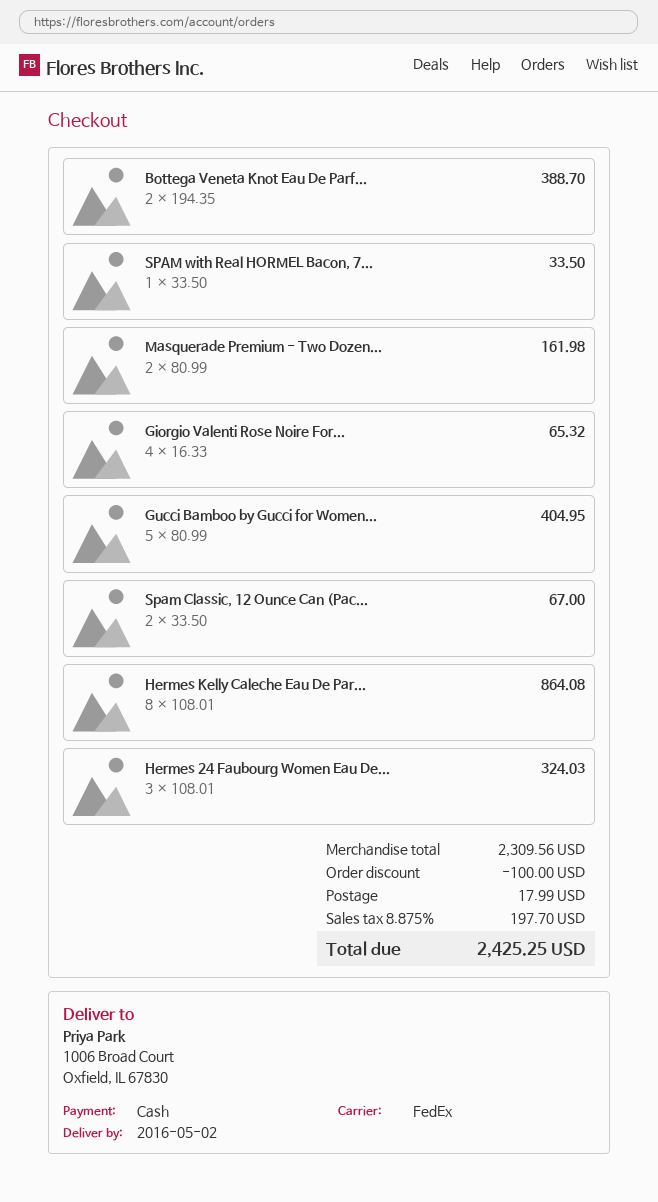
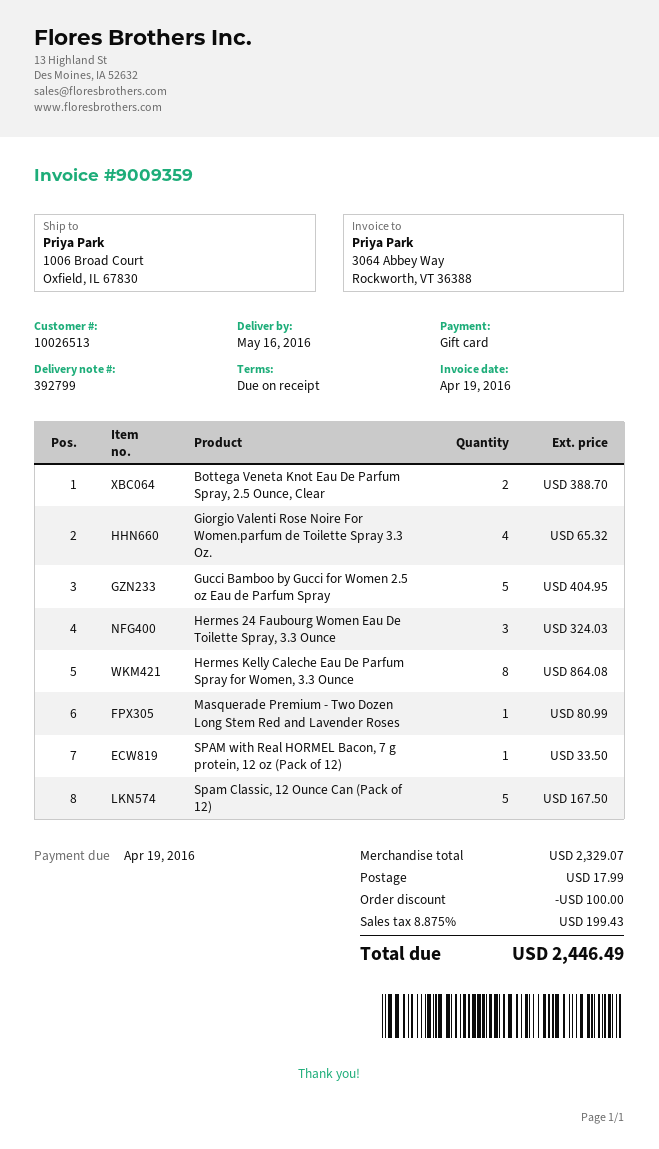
delivery date: 2016-05-02 -> 2016-05-16
payment method: cash -> gift card
Masquerade Premium - Two Dozen...: 2 for 161.98 -> 1 for 80.99
Spam Classic, 12 Ounce Can (Pac...: 2 for 67.00 -> 5 for 167.50
subtotal: 2309.56 -> 2329.07
tax: 8.875% = 197.70 -> 8.875% = 199.43
total: 2425.25 -> 2446.49

